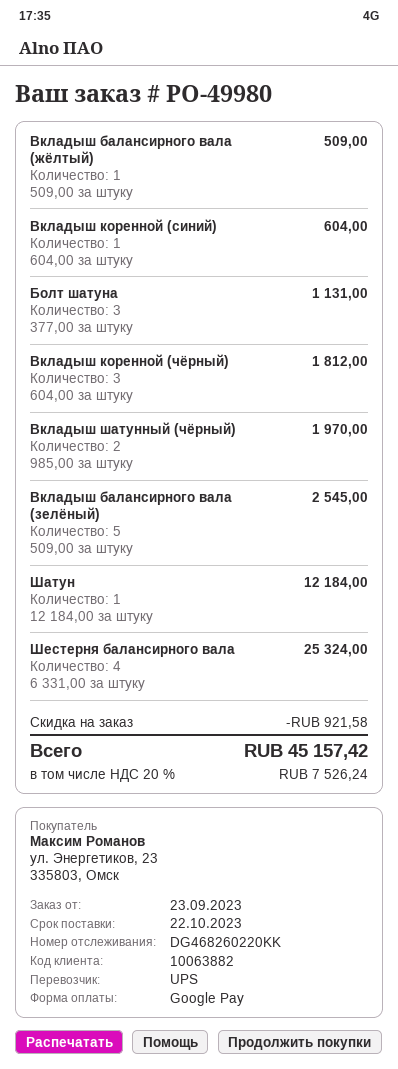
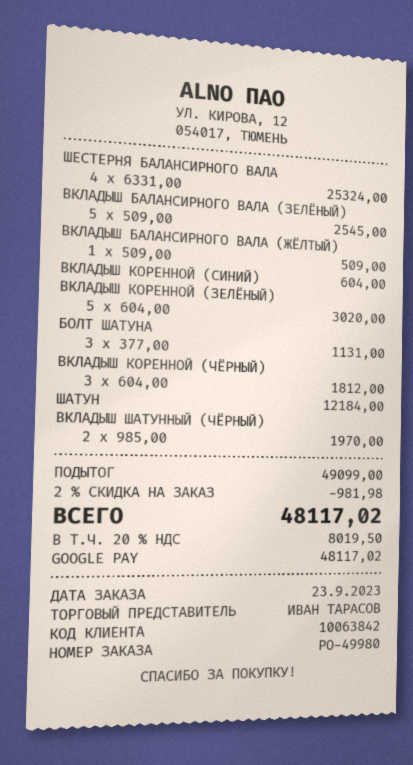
customer number: 10063882 -> 10063842
ВКЛАДЫШ КОРЕННОЙ (ЗЕЛЁНЫЙ): none -> 5 x 604.00 = 3020.00
discount: 921.58 -> 981.98
tax: 20% = 7526.24 -> 20% = 8019.50
total: 45157.42 -> 48117.02

